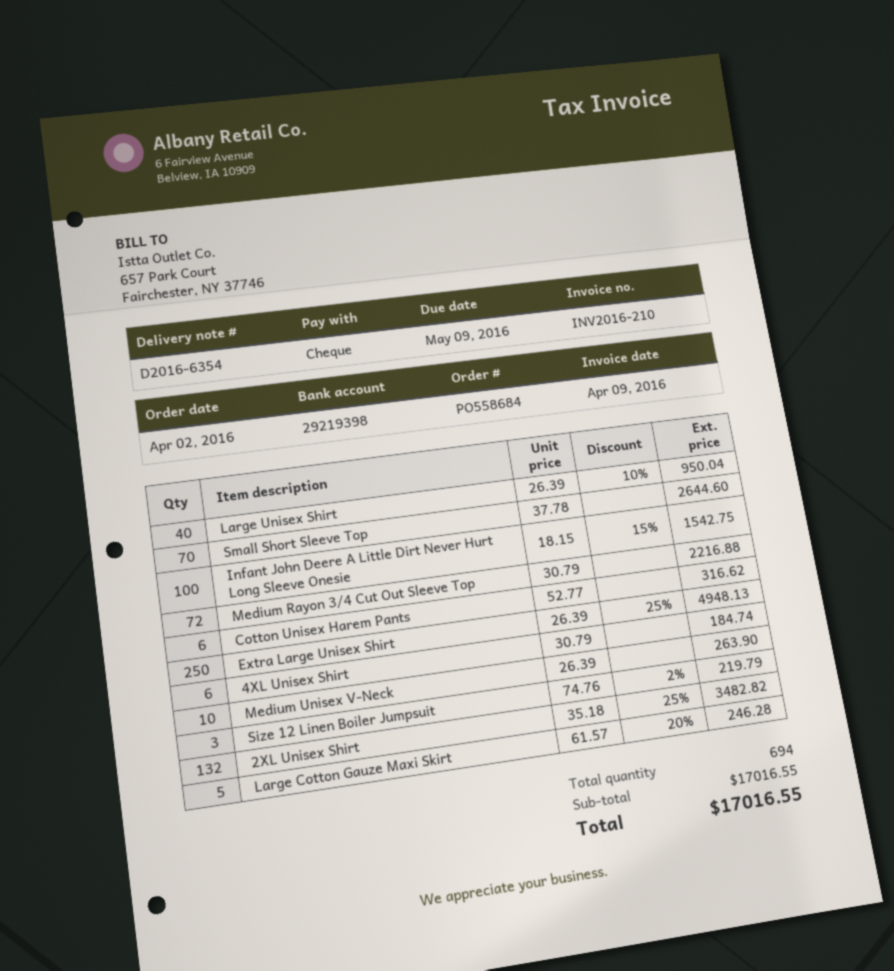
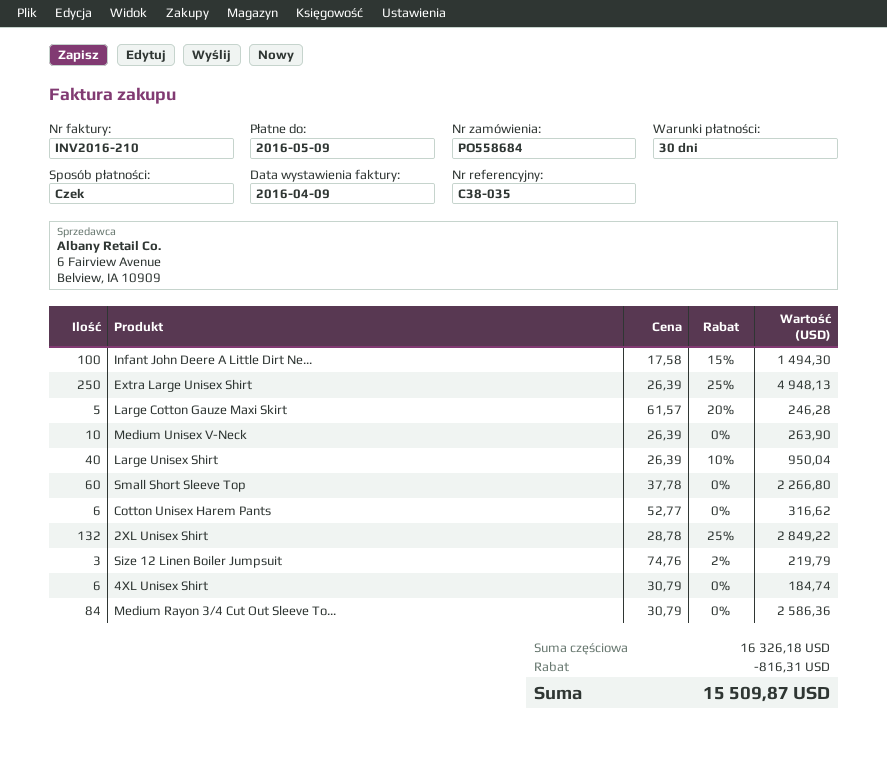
Small Short Sleeve Top: 70 x 37.78 = 2644.60 -> 60 x 37.78 = 2266.80
Infant John Deere A Little Dirt Never Hurt Long Sleeve Onesie: 100 x 18.15 - 15% = 1542.75 -> 100 x 17.58 - 15% = 1494.30
Medium Rayon 3/4 Cut Out Sleeve Top: 72 x 30.79 = 2216.88 -> 84 x 30.79 = 2586.36
2XL Unisex Shirt: 132 x 35.18 - 25% = 3482.82 -> 132 x 28.78 - 25% = 2849.22
subtotal: 17016.55 -> 16326.18
discount: none -> 816.31
total: 17016.55 -> 15509.87

